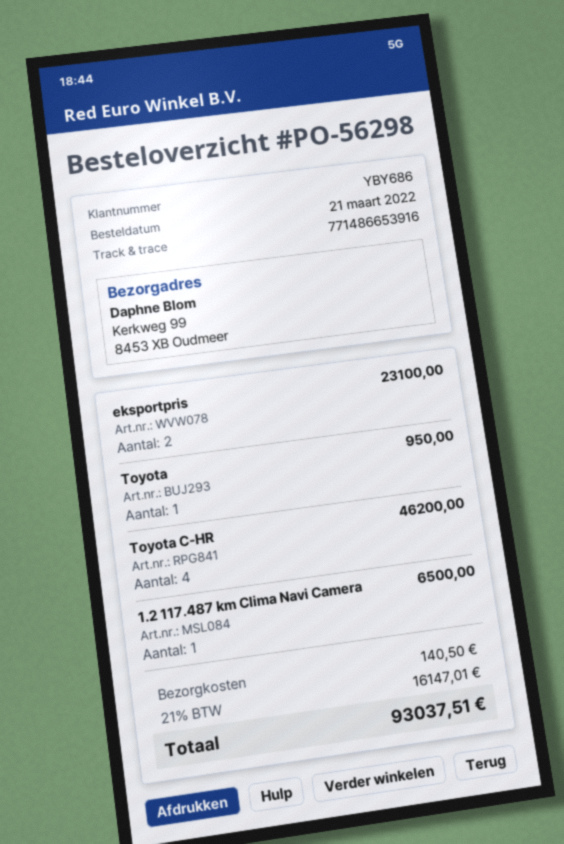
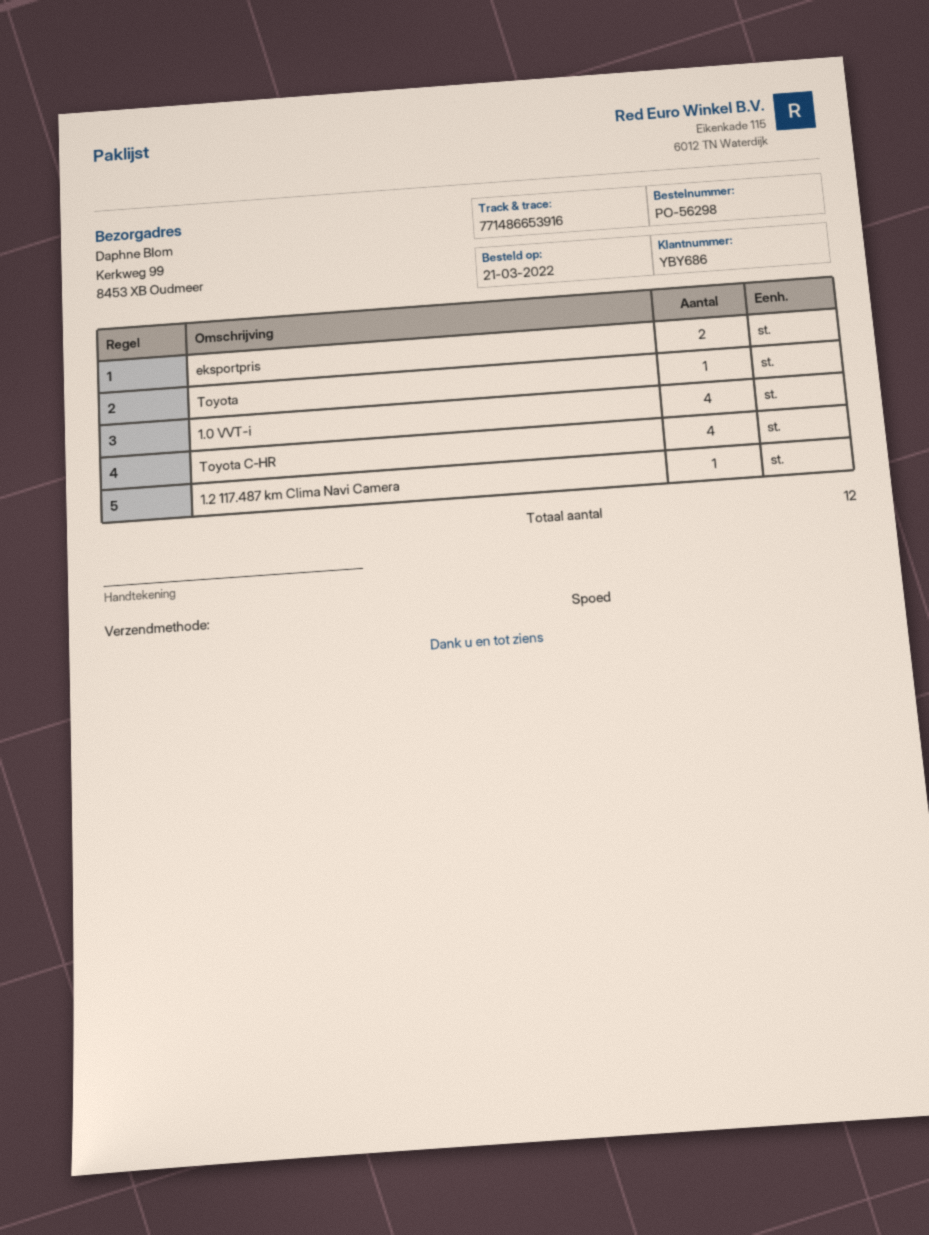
1.0 VVT-i: none -> 4

